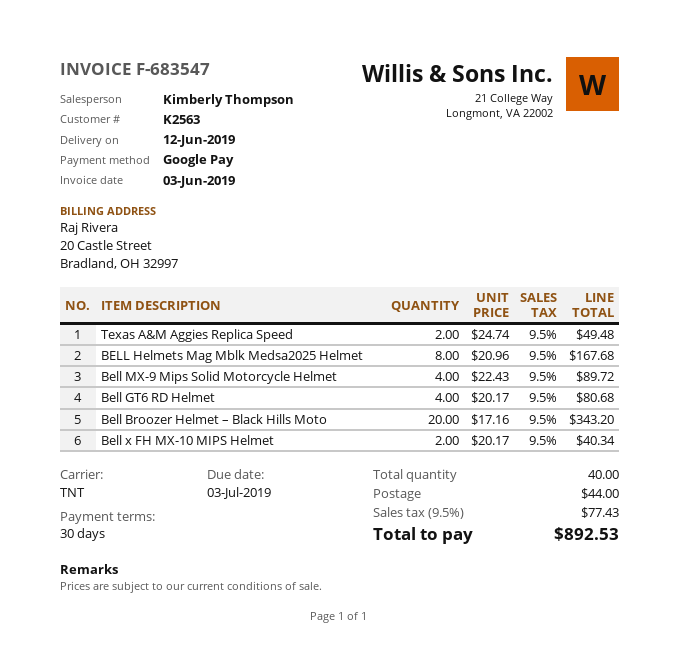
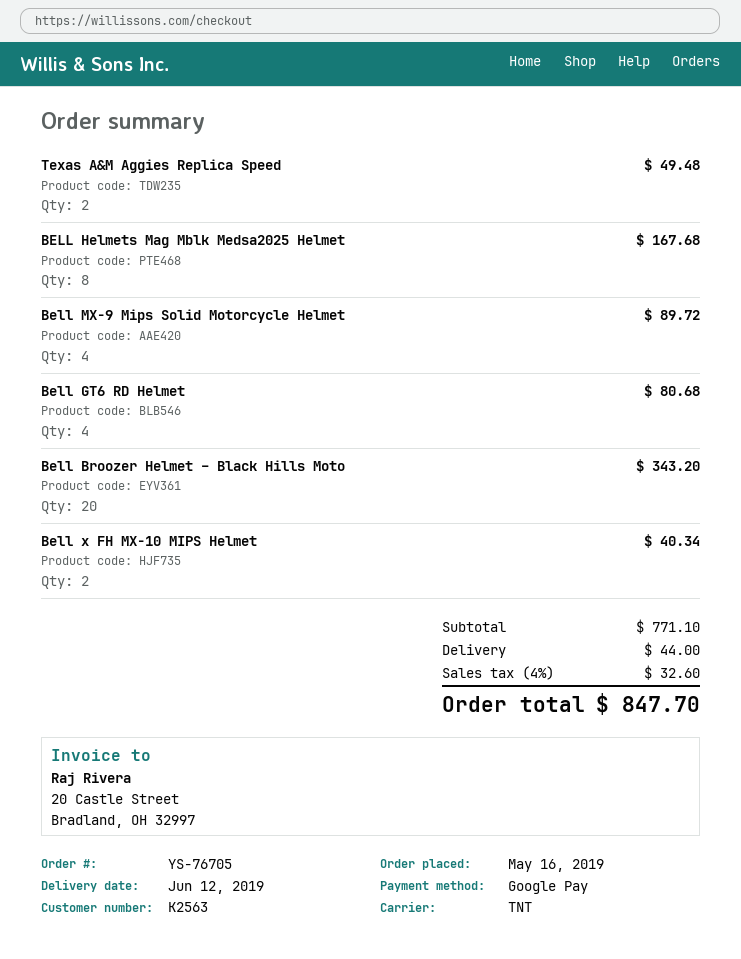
tax: 9.5% = 77.43 -> 4% = 32.60
total: 892.53 -> 847.70

